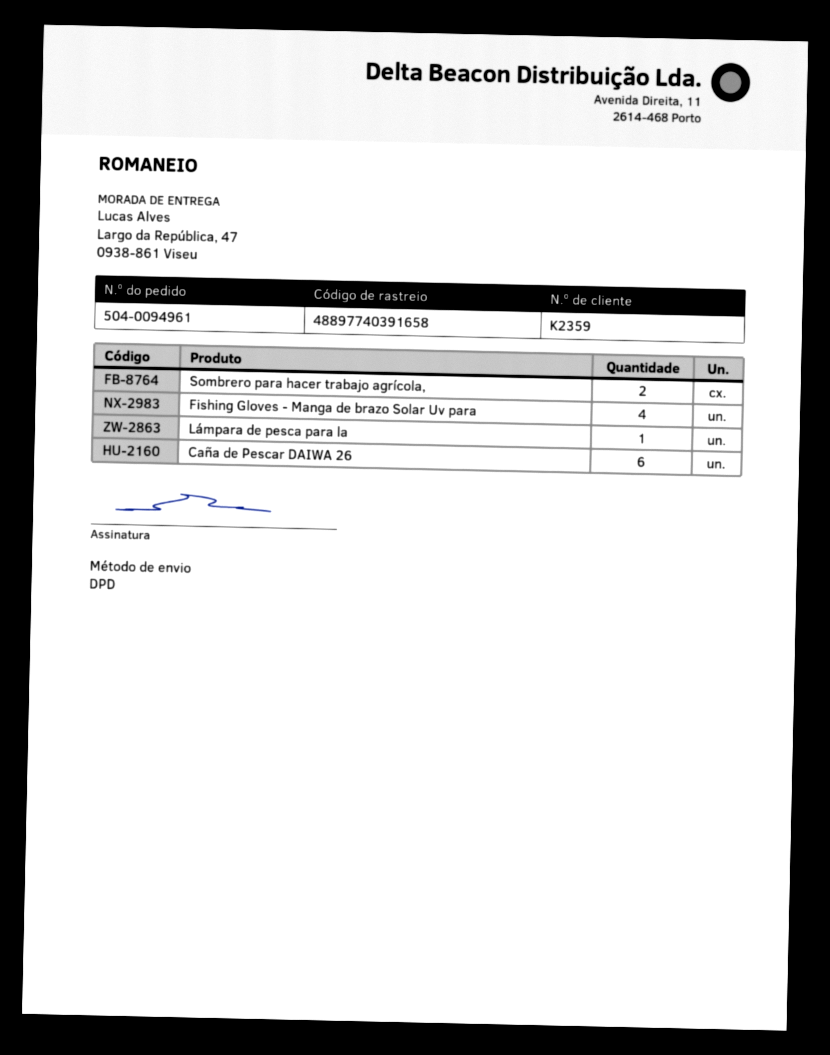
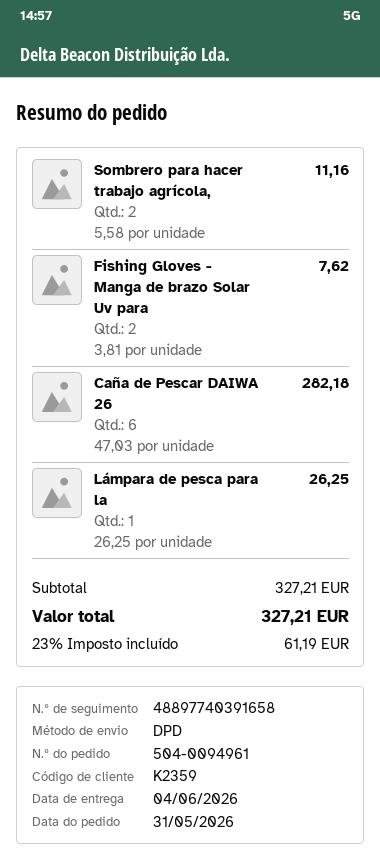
Fishing Gloves - Manga de brazo Solar Uv para: 4 -> 2

